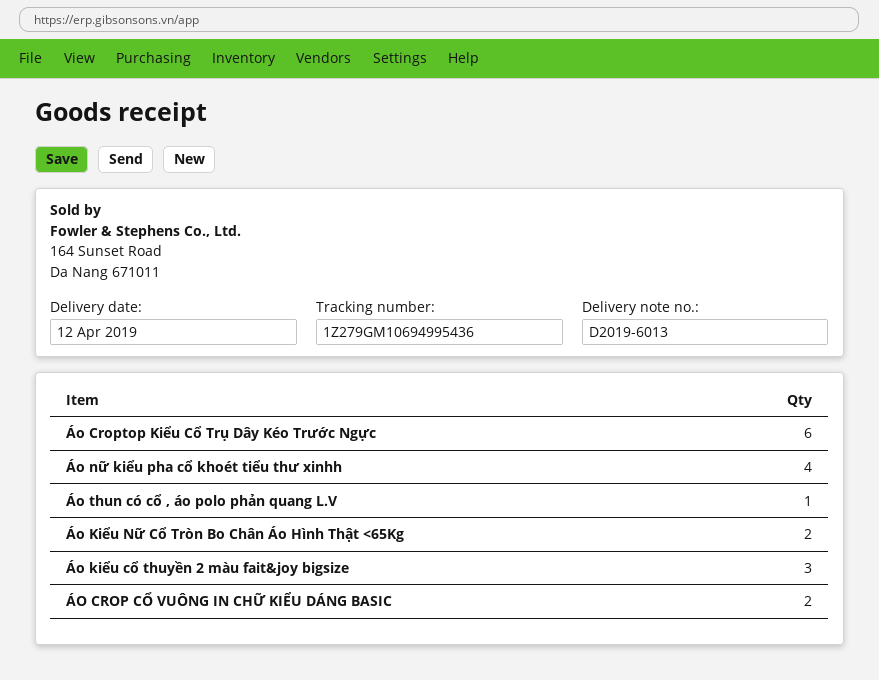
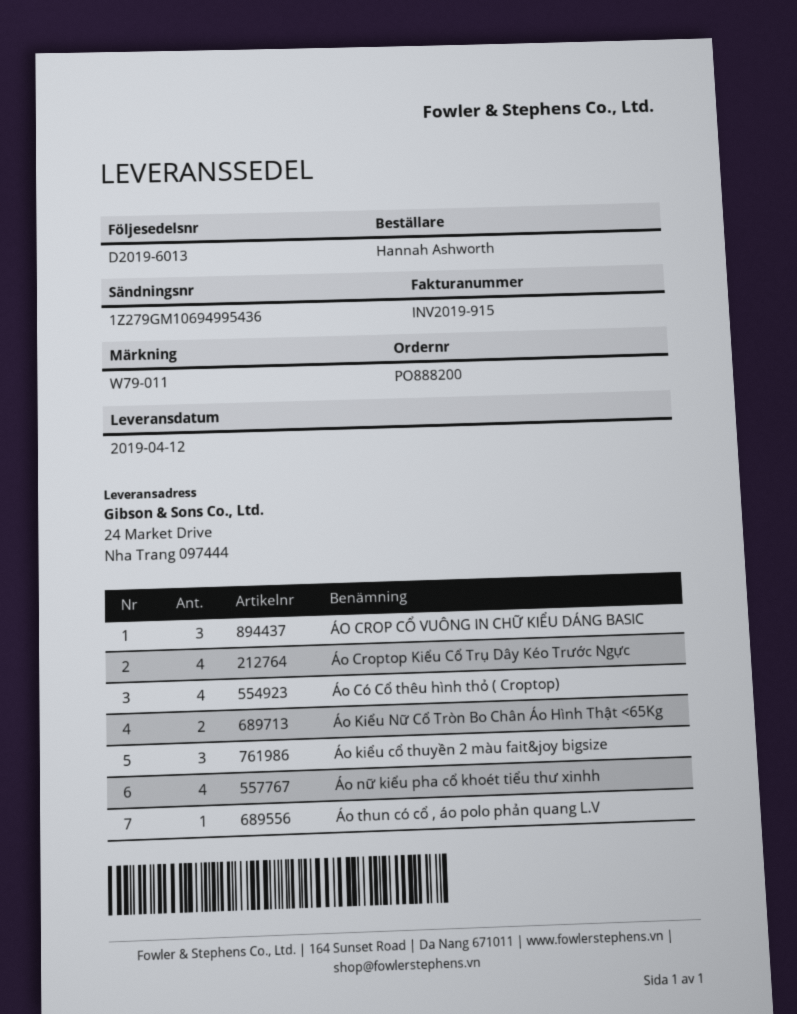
Áo Croptop Kiểu Cổ Trụ Dây Kéo Trước Ngực: 6 -> 4
ÁO CROP CỔ VUÔNG IN CHỮ KIỂU DÁNG BASIC: 2 -> 3
Áo Có Cổ thêu hình thỏ ( Croptop): none -> 4

